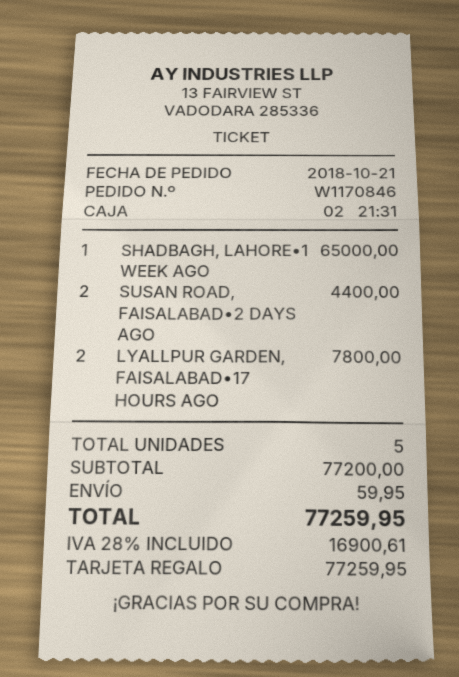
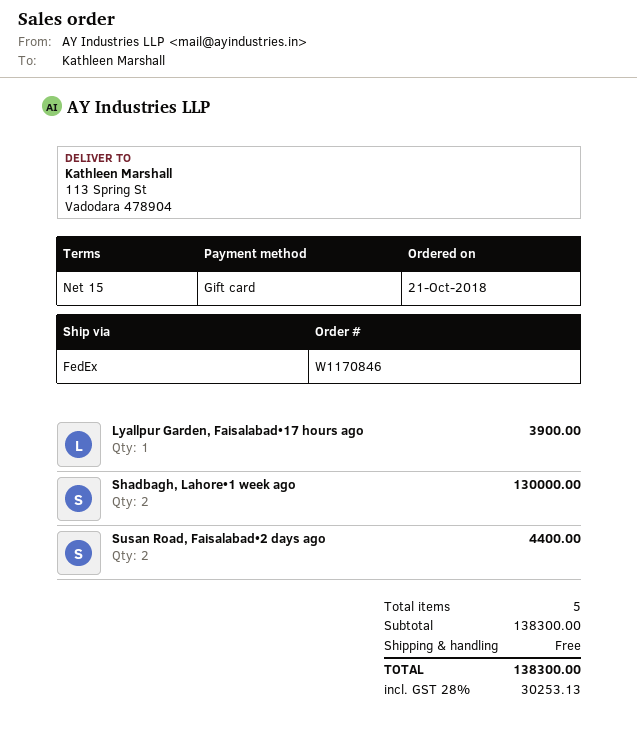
SHADBAGH, LAHORE•1 WEEK AGO: 1 for 65000.00 -> 2 for 130000.00
LYALLPUR GARDEN, FAISALABAD•17 HOURS AGO: 2 for 7800.00 -> 1 for 3900.00
subtotal: 77200.00 -> 138300.00
shipping: 59.95 -> 0.00
tax: 28% = 16900.61 -> 28% = 30253.13
total: 77259.95 -> 138300.00

